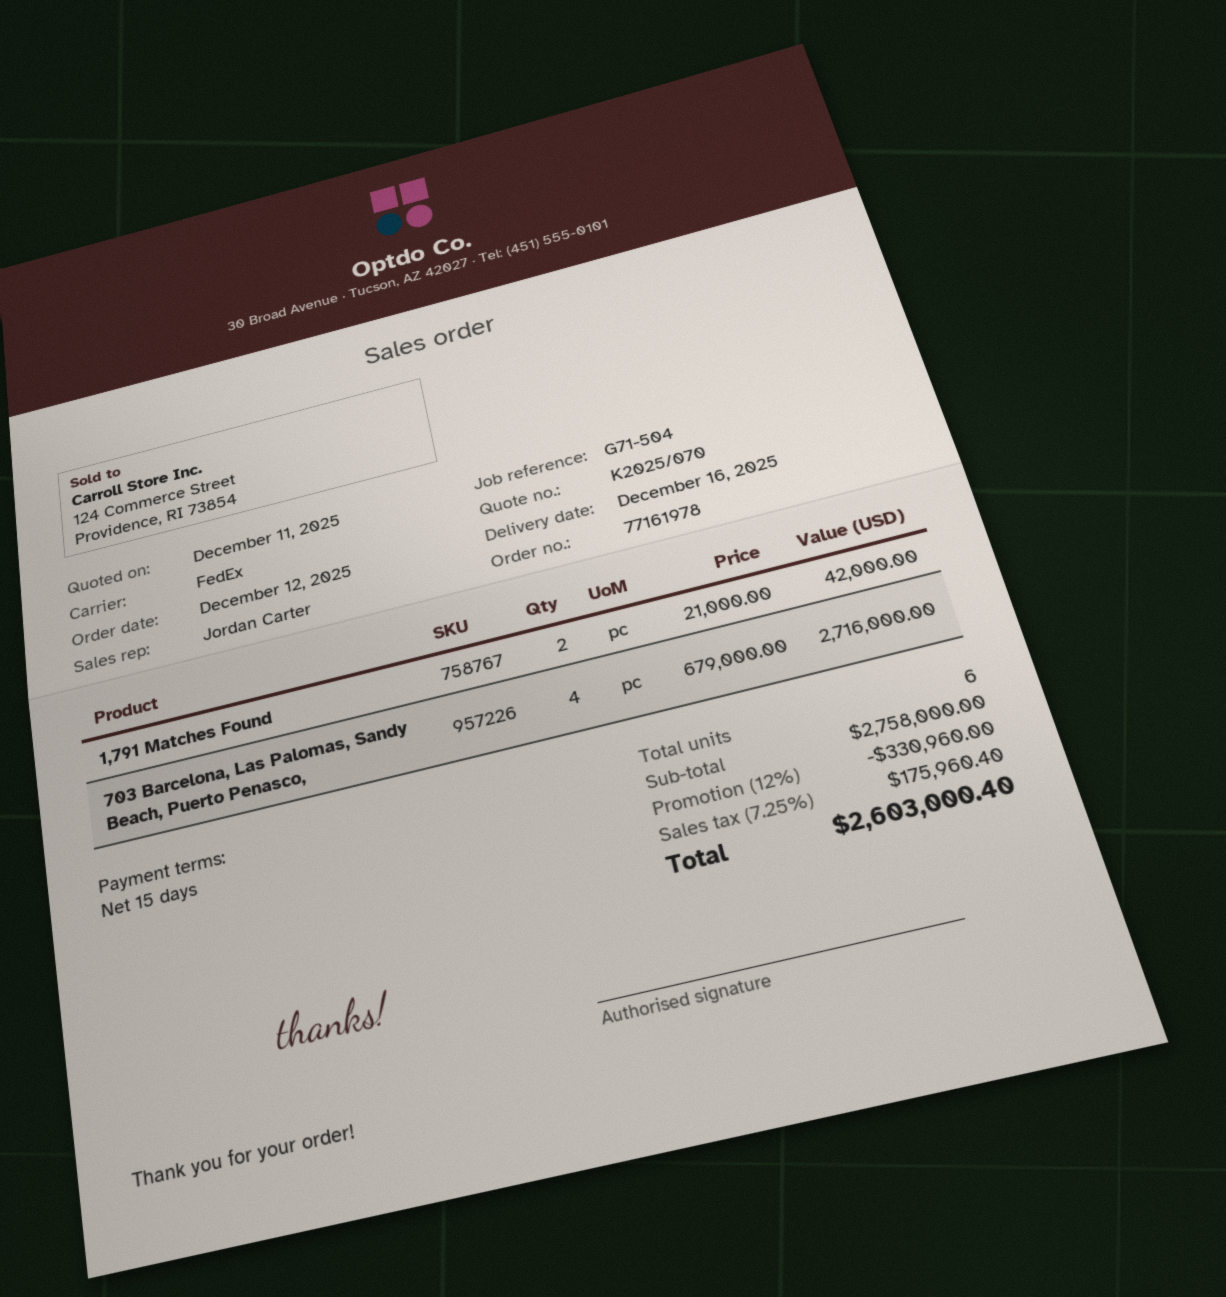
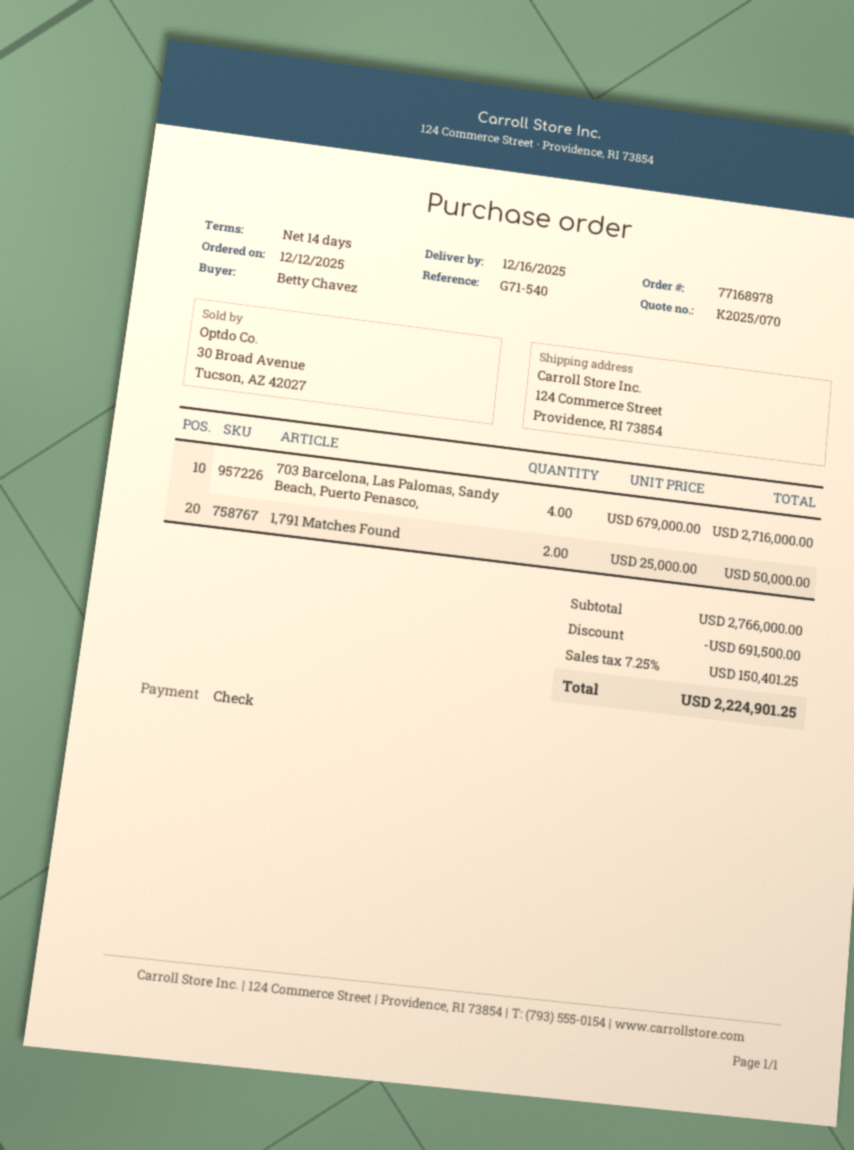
order number: 77161978 -> 77168978
payment terms: 15 days -> 14 days
reference: G71-504 -> G71-540
1,791 Matches Found: 2 x 21000.00 = 42000.00 -> 2 x 25000.00 = 50000.00
subtotal: 2758000.00 -> 2766000.00
discount: 330960.00 -> 691500.00
tax: 7.25% = 175960.40 -> 7.25% = 150401.25
total: 2603000.40 -> 2224901.25

